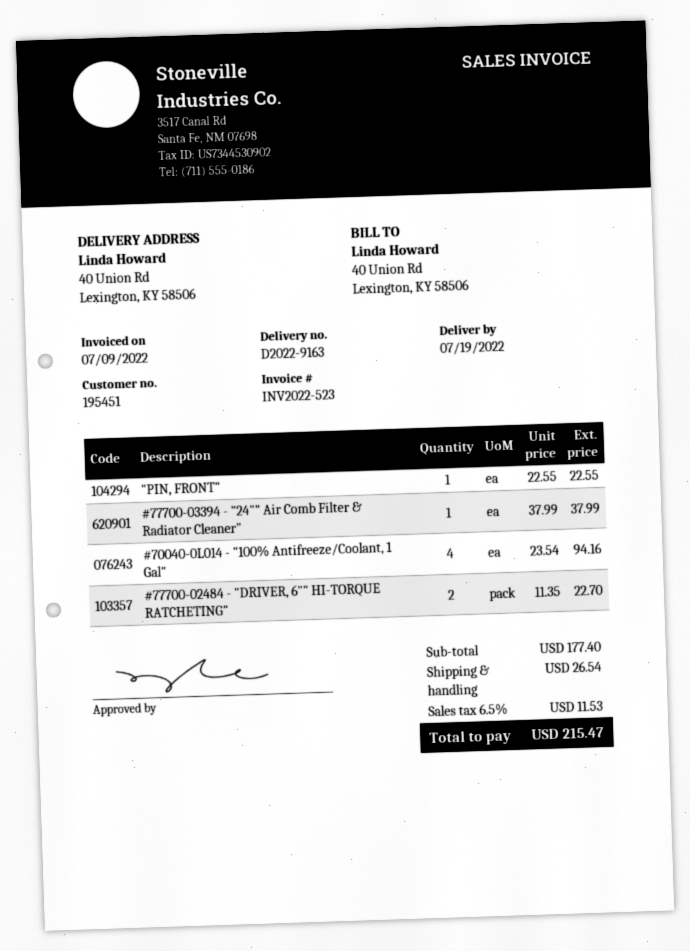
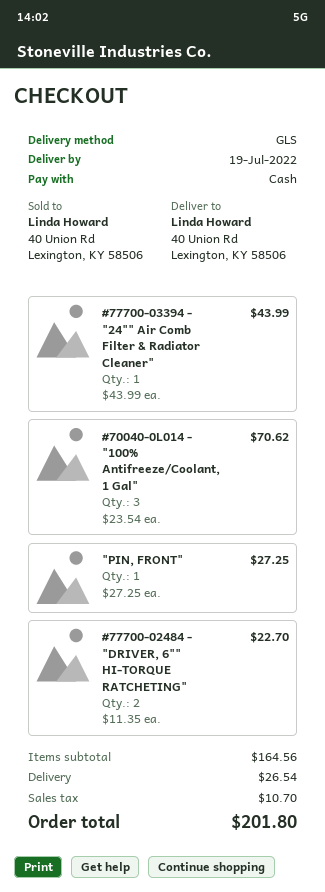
"PIN, FRONT": 1 x 22.55 = 22.55 -> 1 x 27.25 = 27.25
#77700-03394 - "24"" Air Comb Filter & Radiator Cleaner": 1 x 37.99 = 37.99 -> 1 x 43.99 = 43.99
#70040-0L014 - "100% Antifreeze/Coolant, 1 Gal": 4 x 23.54 = 94.16 -> 3 x 23.54 = 70.62
subtotal: 177.40 -> 164.56
tax: 11.53 -> 10.70
total: 215.47 -> 201.80

